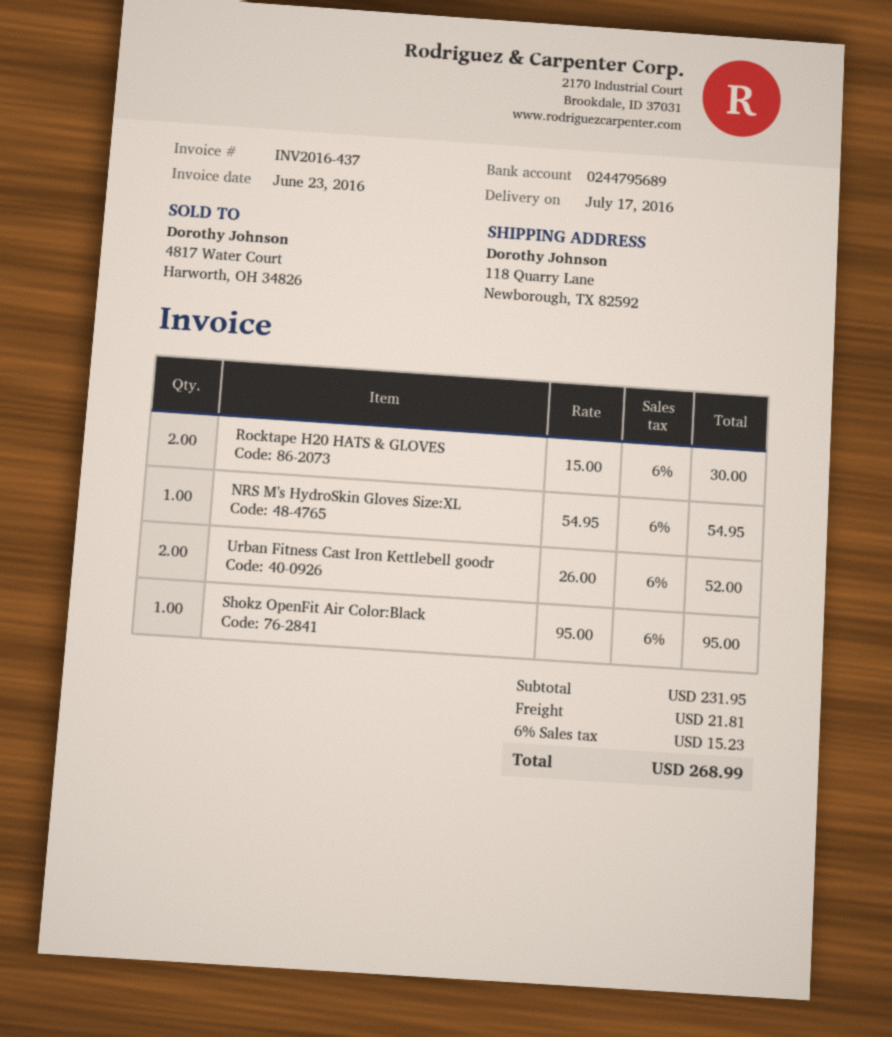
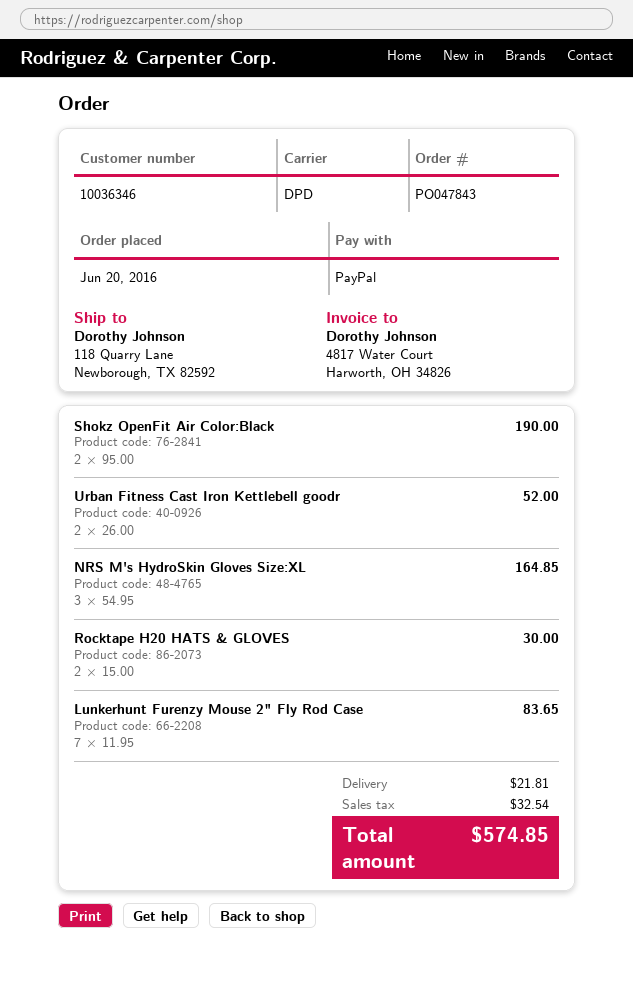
NRS M's HydroSkin Gloves Size:XL: 1 x 54.95 = 54.95 -> 3 x 54.95 = 164.85
Shokz OpenFit Air Color:Black: 1 x 95.00 = 95.00 -> 2 x 95.00 = 190.00
Lunkerhunt Furenzy Mouse 2" Fly Rod Case: none -> 7 x 11.95 = 83.65
tax: 15.23 -> 32.54
total: 268.99 -> 574.85

